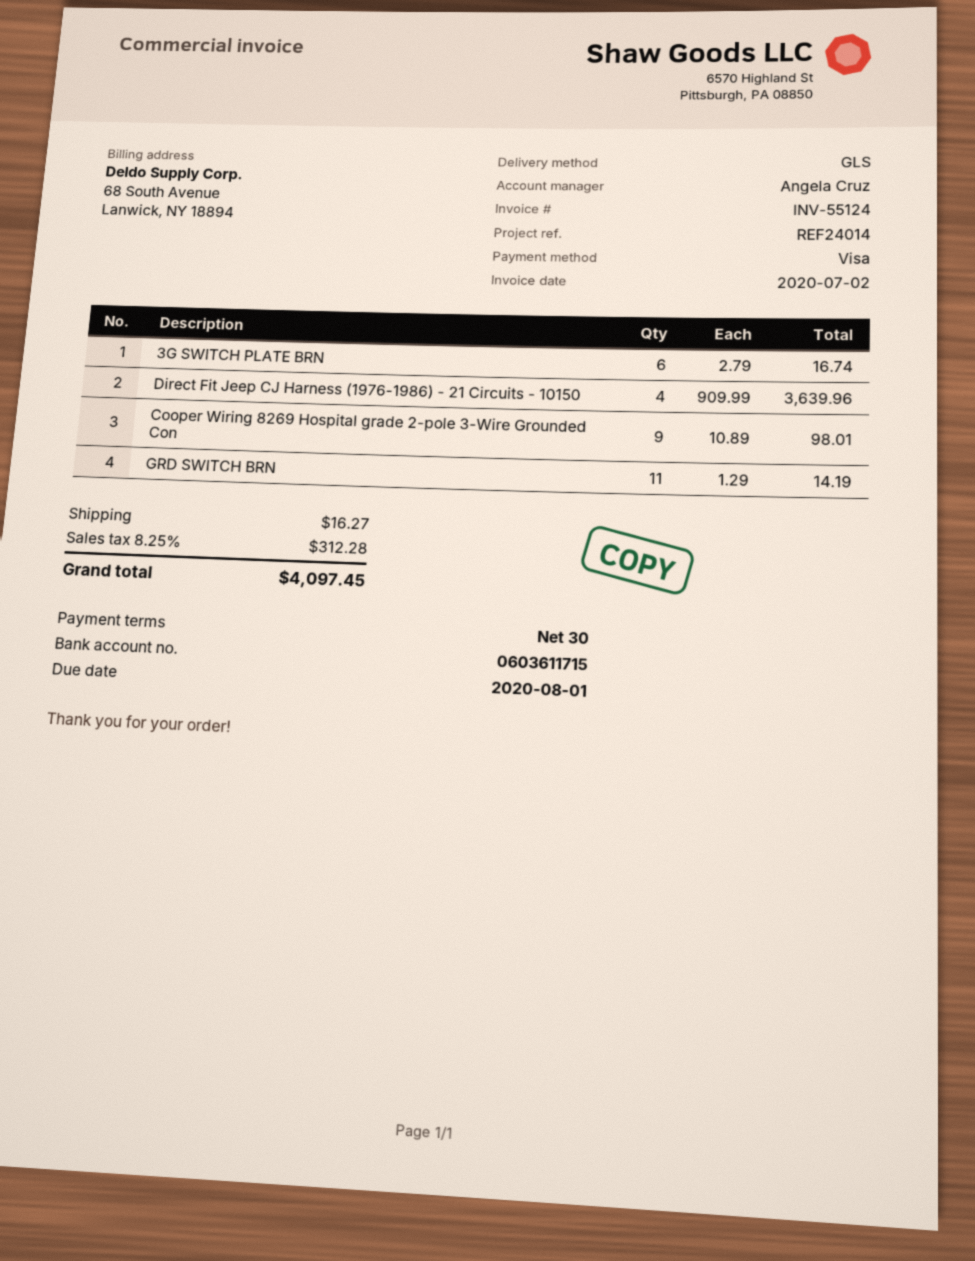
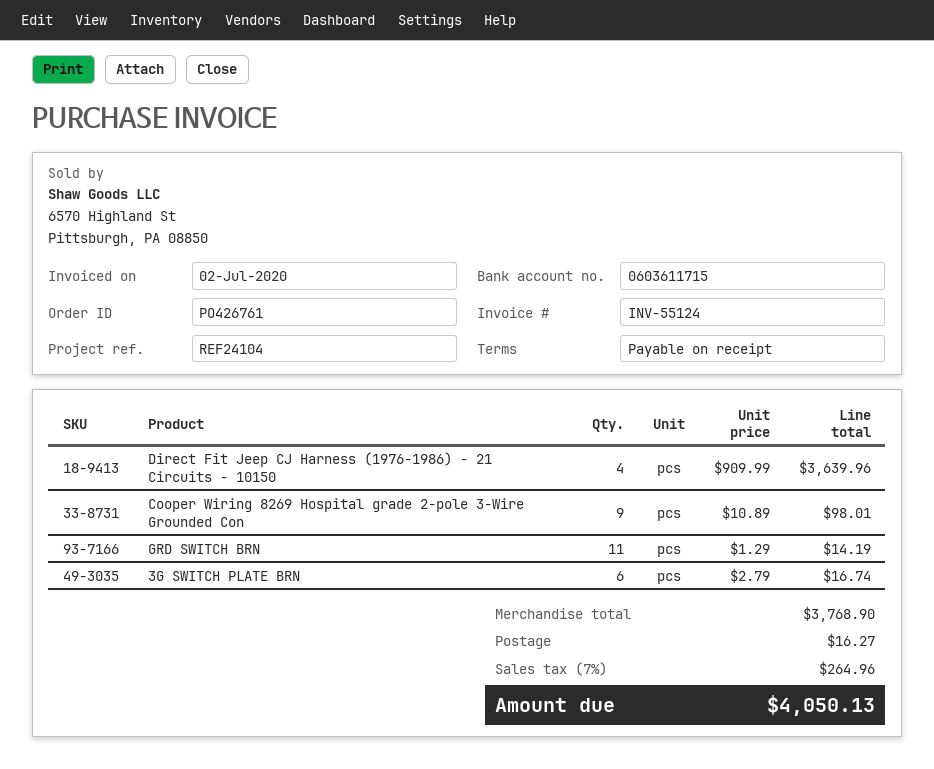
payment terms: 30 days -> on receipt
reference: REF24014 -> REF24104
tax: 8.25% = 312.28 -> 7% = 264.96
total: 4097.45 -> 4050.13

